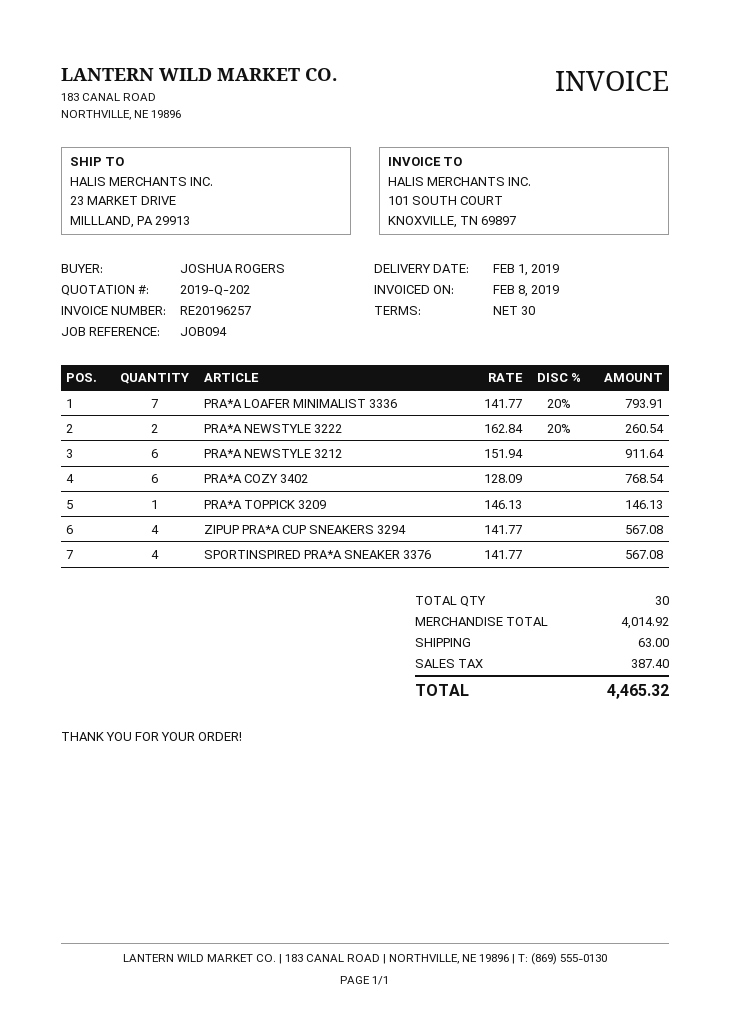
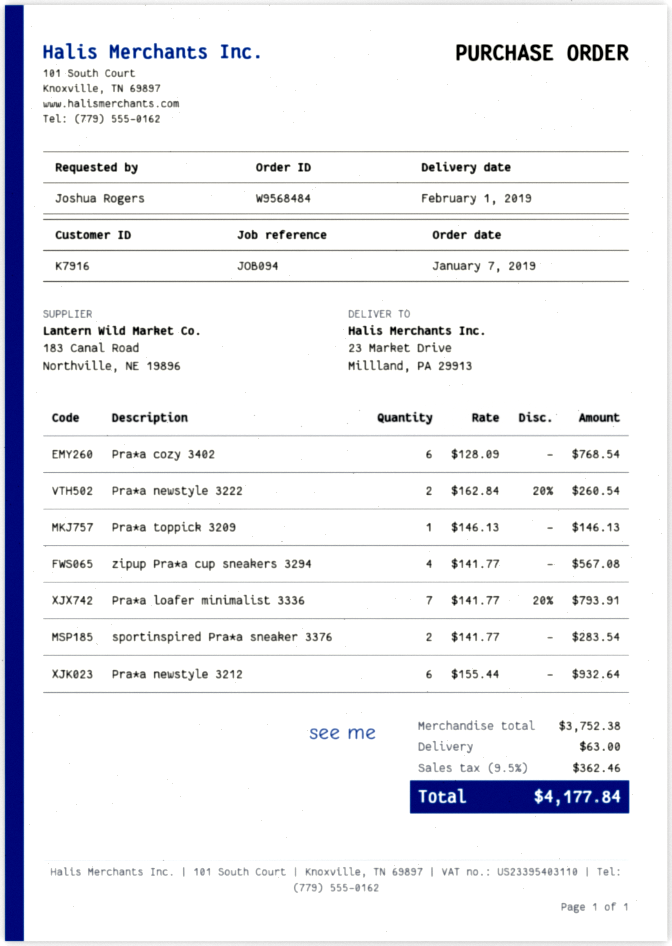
PRA*A NEWSTYLE 3212: 6 x 151.94 = 911.64 -> 6 x 155.44 = 932.64
SPORTINSPIRED PRA*A SNEAKER 3376: 4 x 141.77 = 567.08 -> 2 x 141.77 = 283.54
subtotal: 4014.92 -> 3752.38
tax: 387.40 -> 362.46
total: 4465.32 -> 4177.84

